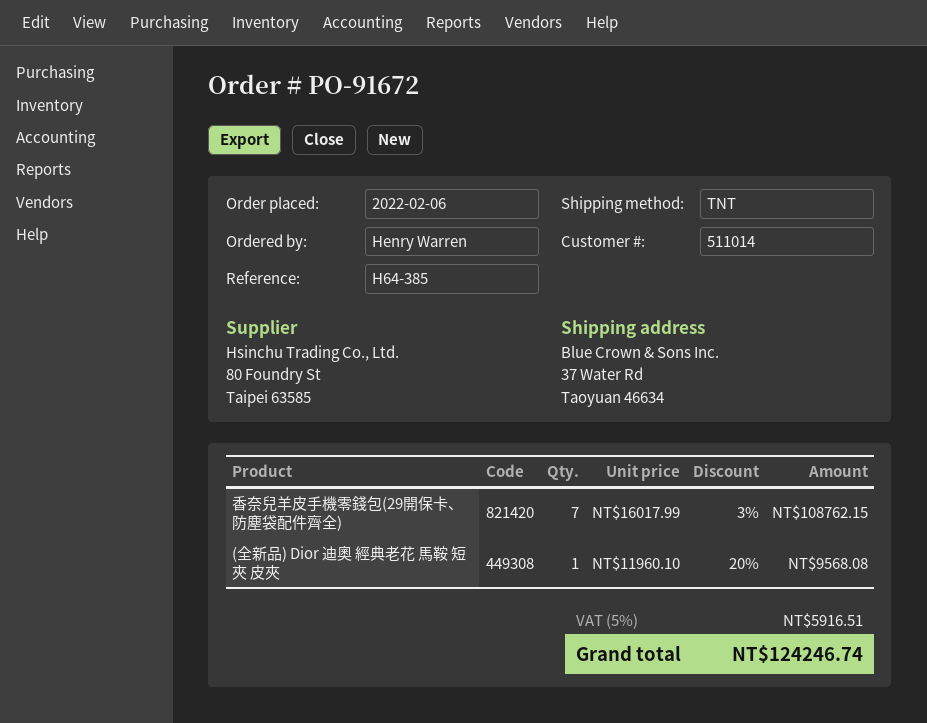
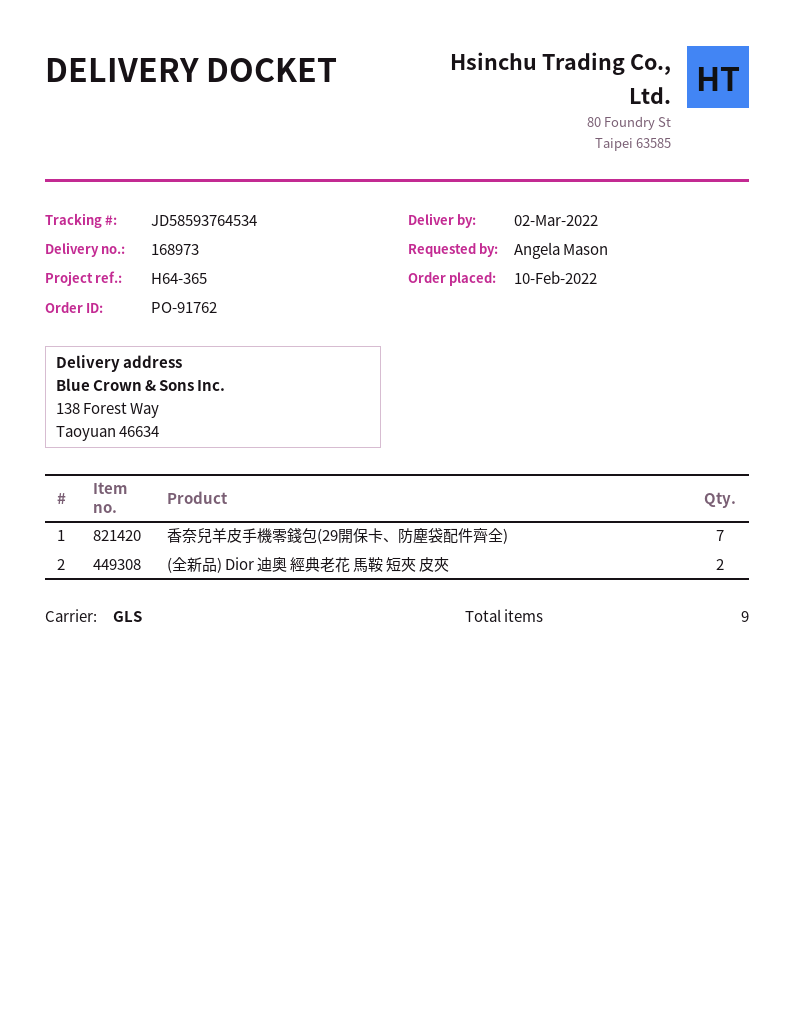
order number: PO-91672 -> PO-91762
order date: 2022-02-06 -> 2022-02-10
reference: H64-385 -> H64-365
ordered by: Henry Warren -> Angela Mason
shipping method: TNT -> GLS
ship to: 37 Water Rd, Taoyuan 46634 -> 138 Forest Way, Taoyuan 46634
(全新品) Dior 迪奧 經典老花 馬鞍 短夾 皮夾: 1 -> 2

